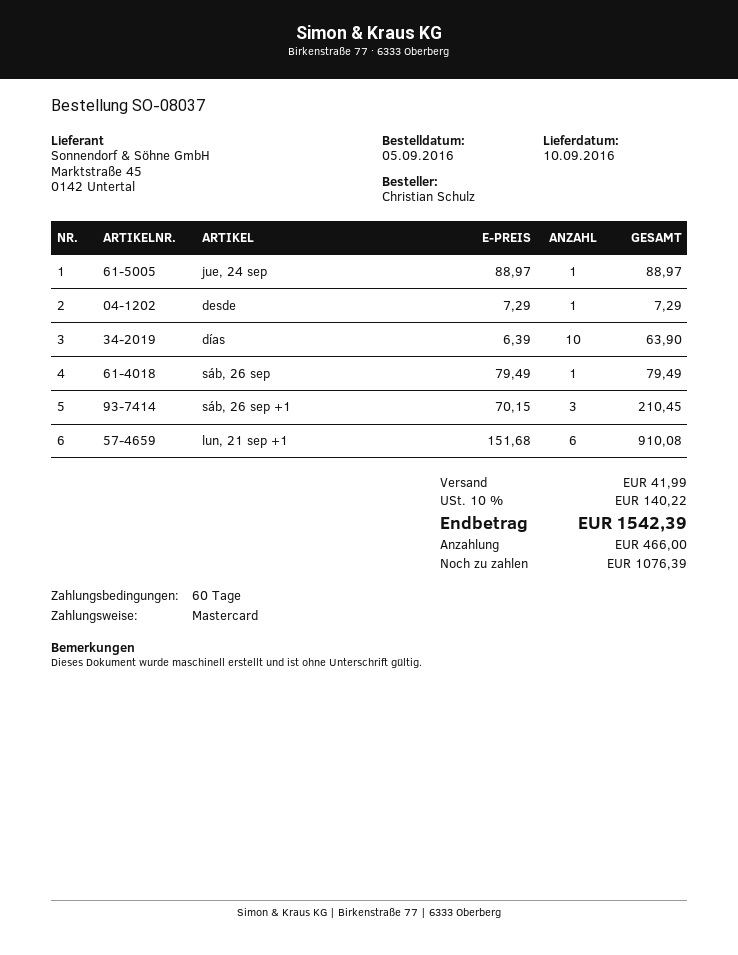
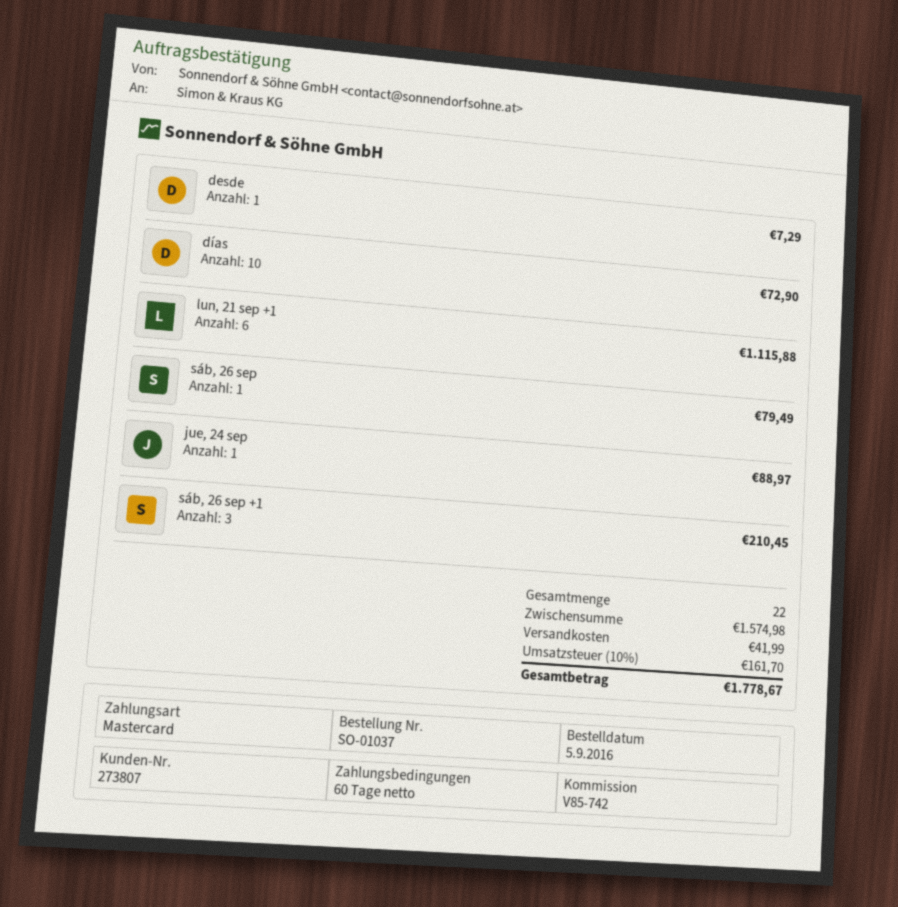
order number: SO-08037 -> SO-01037
días: 10 for 63.90 -> 10 for 72.90
lun, 21 sep +1: 6 for 910.08 -> 6 for 1115.88
tax: 10% = 140.22 -> 10% = 161.70
total: 1542.39 -> 1778.67

